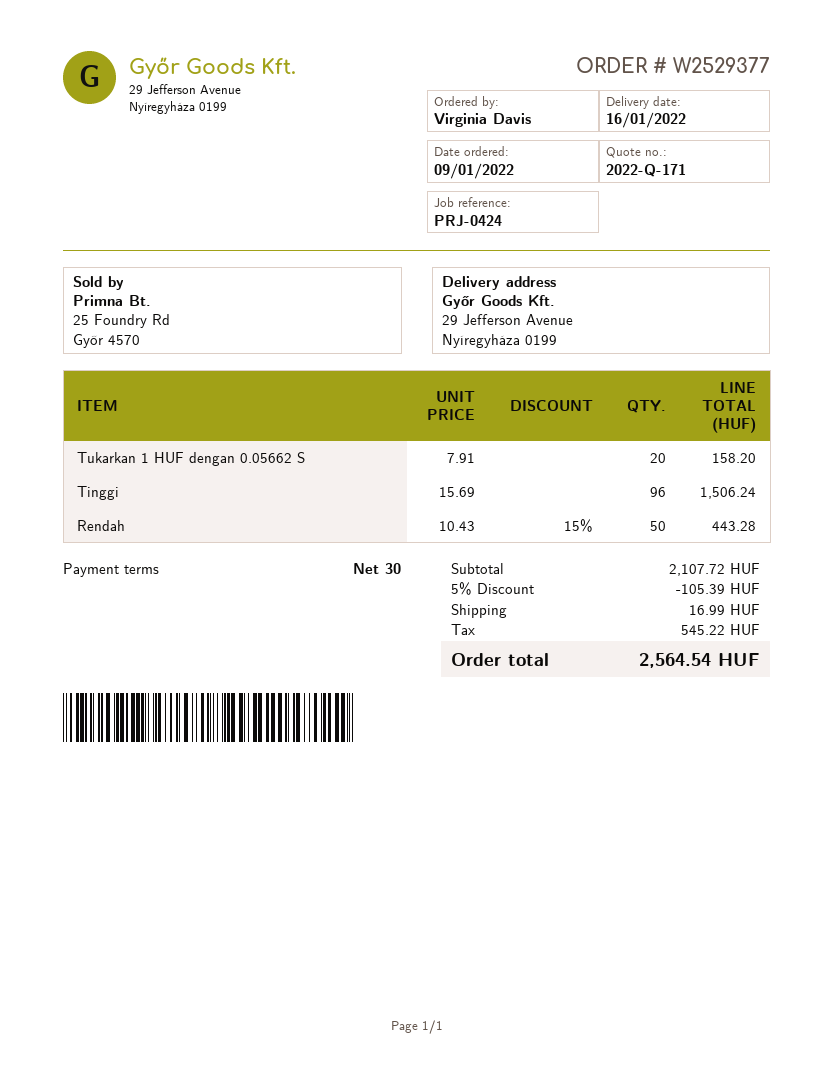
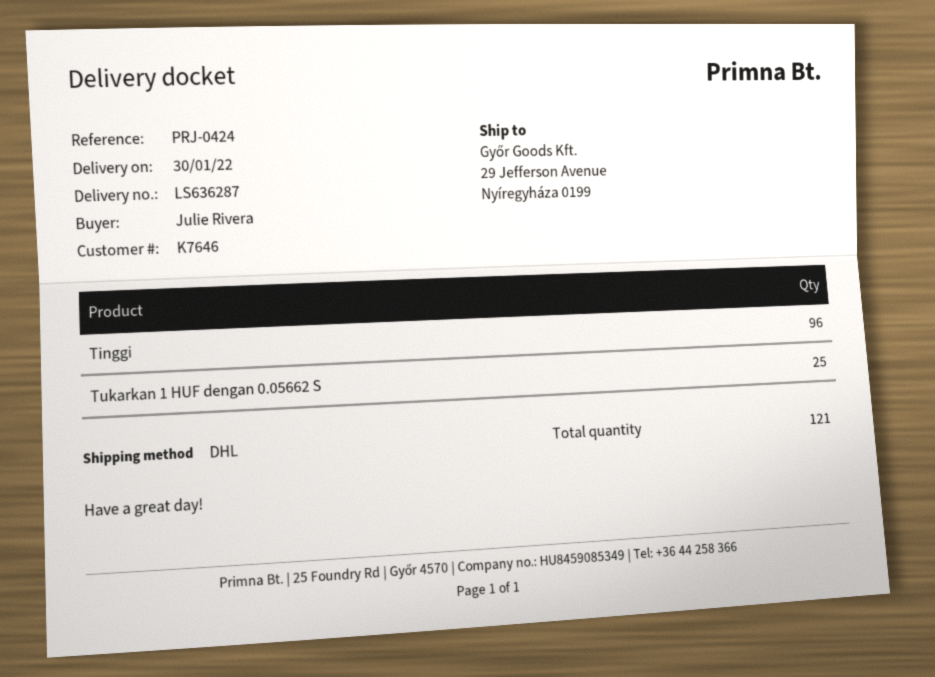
delivery date: 2022-01-16 -> 2022-01-30
ordered by: Virginia Davis -> Julie Rivera
Tukarkan 1 HUF dengan 0.05662 S: 20 -> 25
Rendah: 50 -> none

